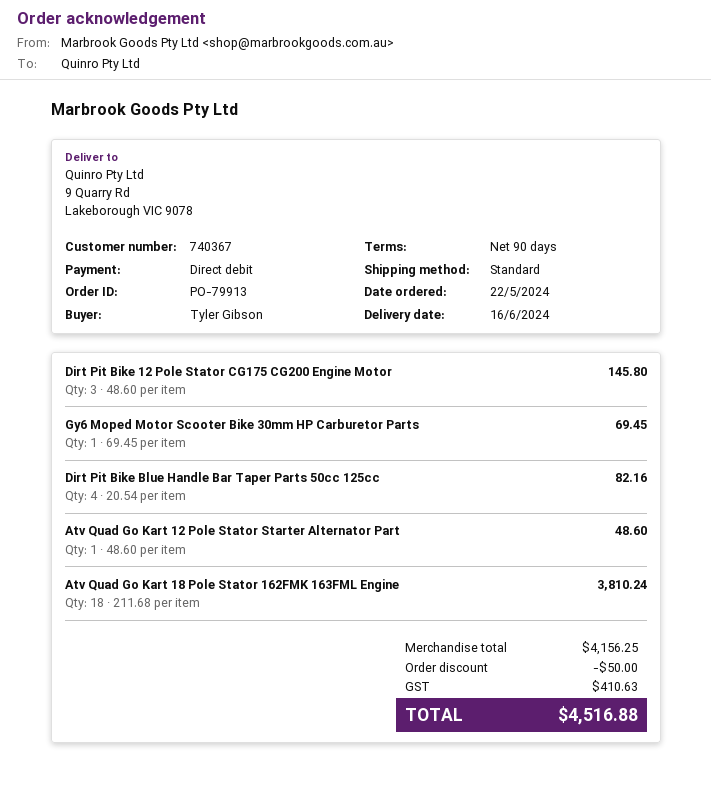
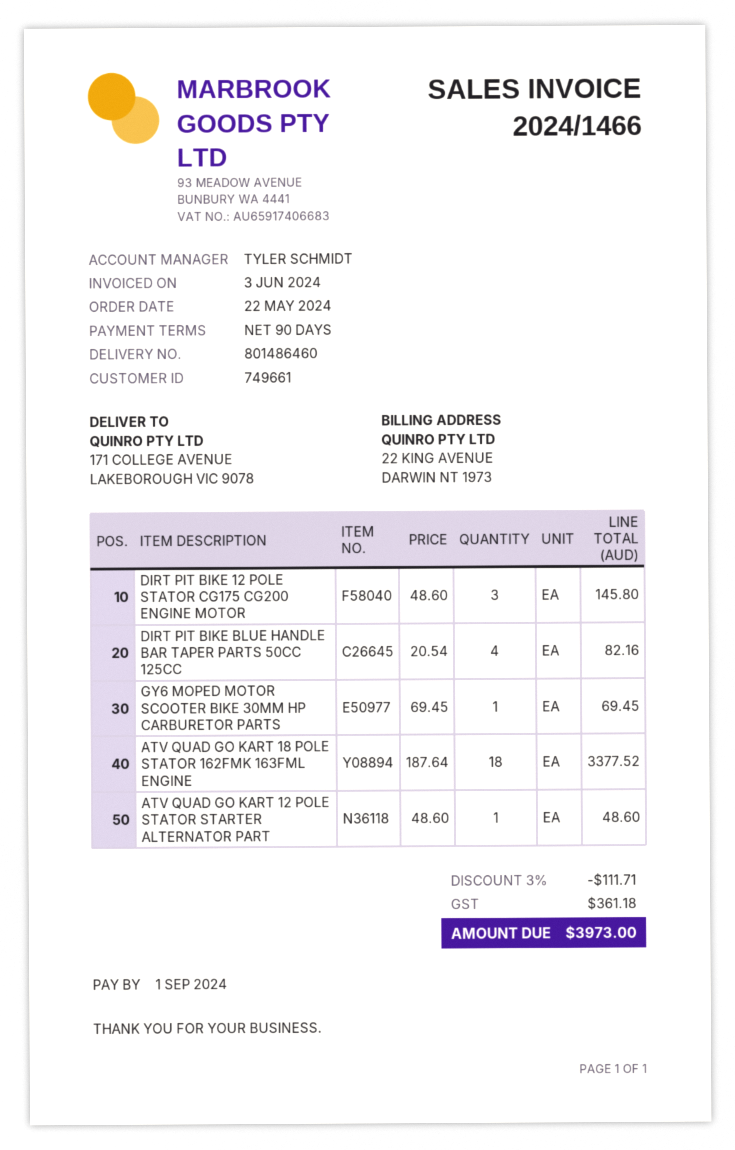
customer number: 740367 -> 749661
ship to: 9 Quarry Rd, Lakeborough VIC 9078 -> 171 COLLEGE AVENUE, LAKEBOROUGH VIC 9078
Atv Quad Go Kart 18 Pole Stator 162FMK 163FML Engine: 18 x 211.68 = 3810.24 -> 18 x 187.64 = 3377.52
discount: 50.00 -> 111.71
tax: 410.63 -> 361.18
total: 4516.88 -> 3973.00

